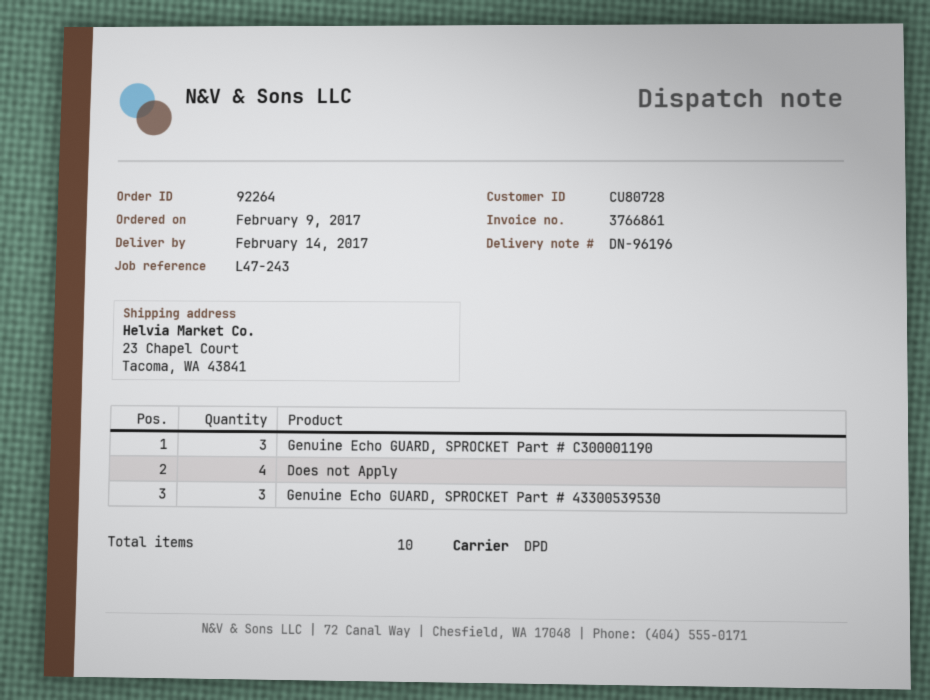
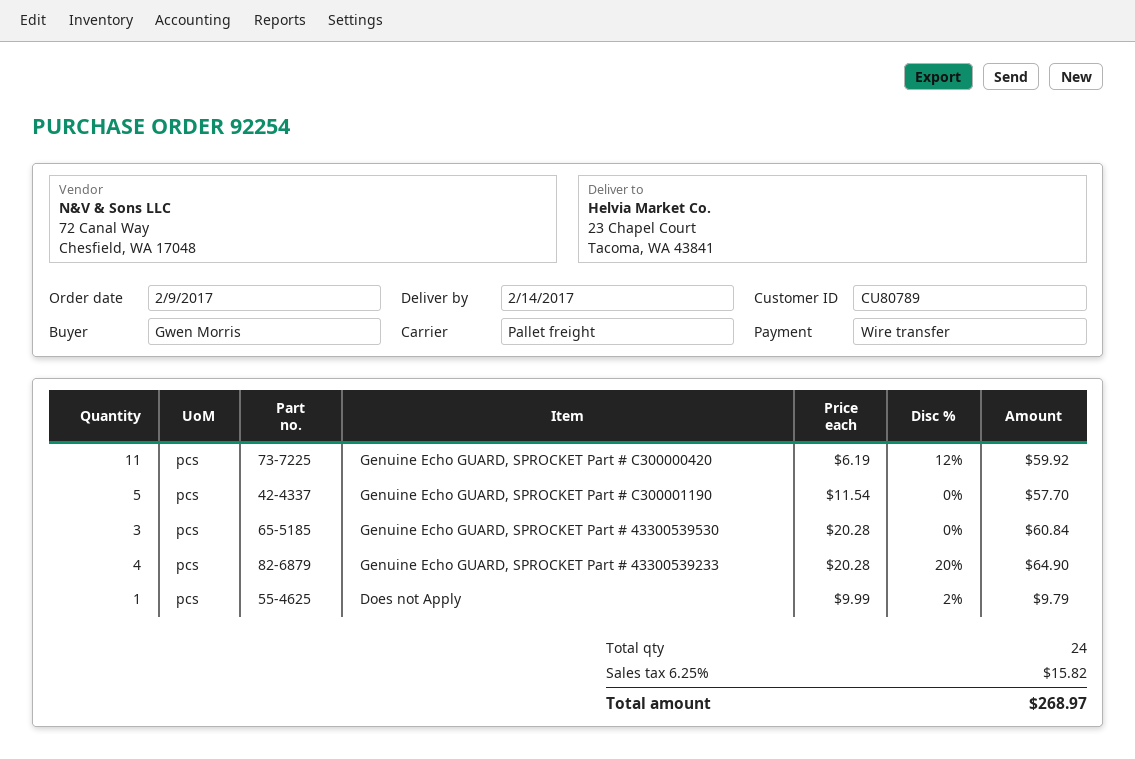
order number: 92264 -> 92254
customer number: CU80728 -> CU80789
shipping method: DPD -> pallet freight
Genuine Echo GUARD, SPROCKET Part # C300001190: 3 -> 5
Does not Apply: 4 -> 1
Genuine Echo GUARD, SPROCKET Part # C300000420: none -> 11
Genuine Echo GUARD, SPROCKET Part # 43300539233: none -> 4
total quantity: 10 -> 24

